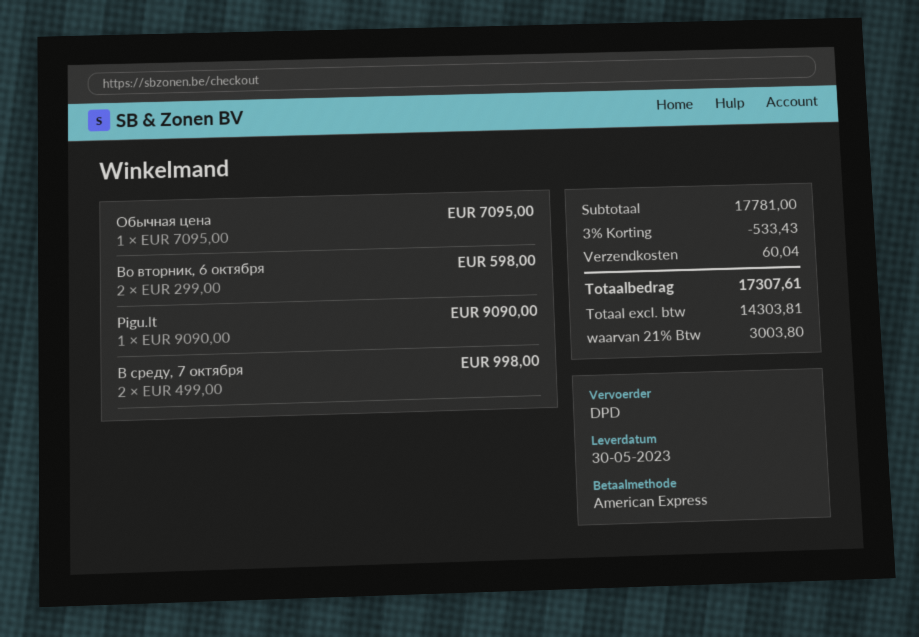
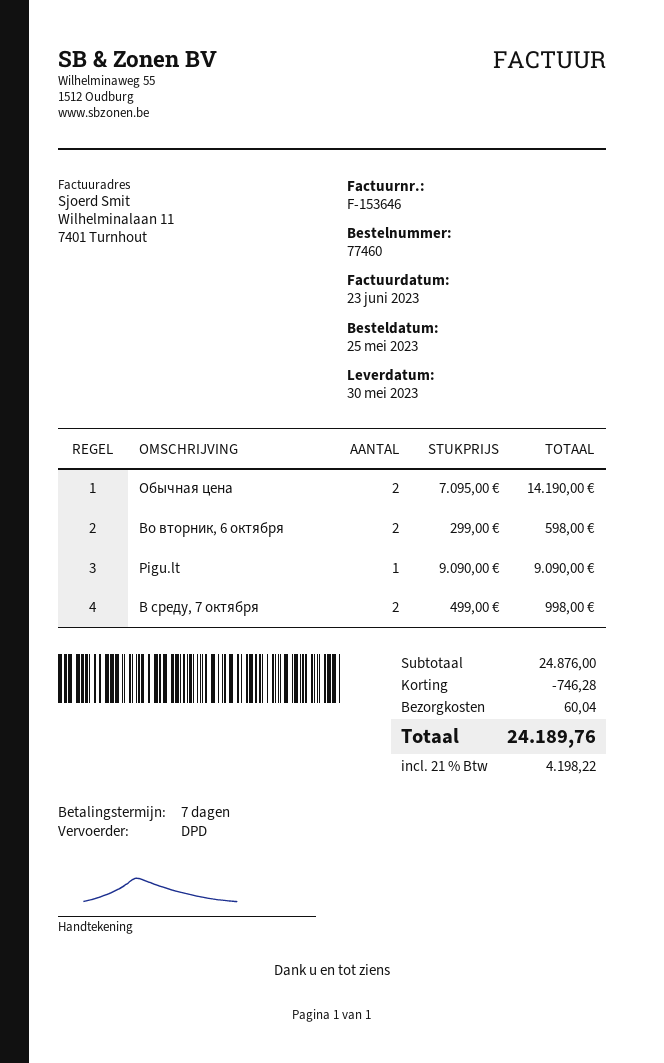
Обычная цена: 1 x 7095.00 = 7095.00 -> 2 x 7095.00 = 14190.00
subtotal: 17781.00 -> 24876.00
discount: 533.43 -> 746.28
tax: 21% = 3003.80 -> 21% = 4198.22
total: 17307.61 -> 24189.76

